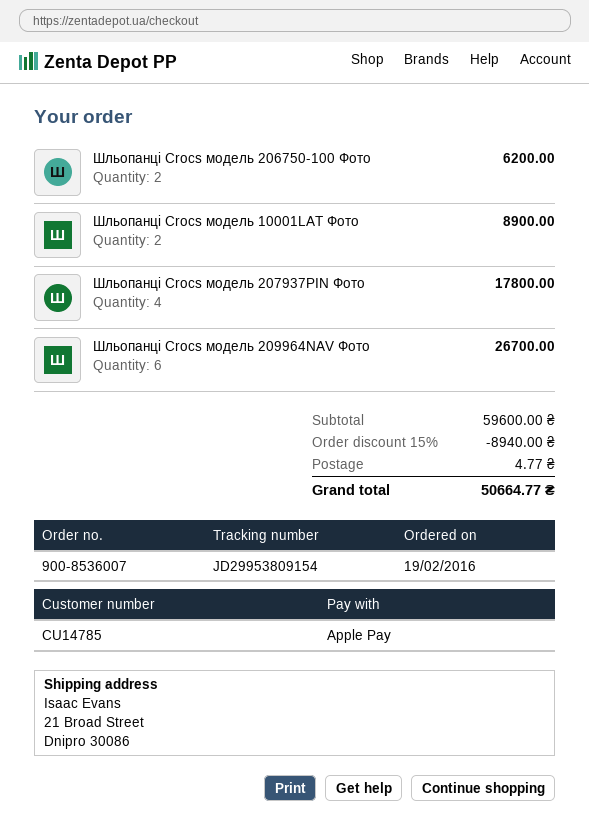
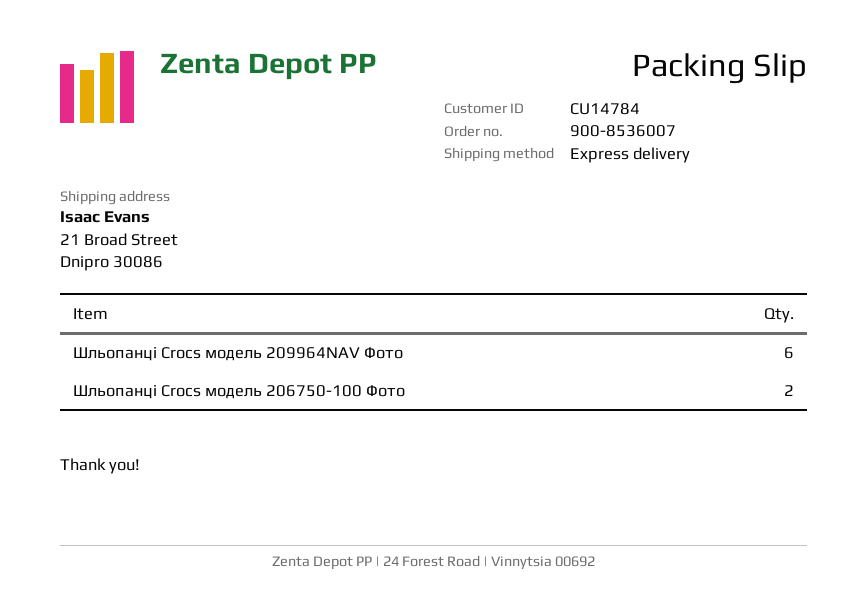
customer number: CU14785 -> CU14784
Шльопанці Crocs модель 10001LAT Фото: 2 -> none
Шльопанці Crocs модель 207937PIN Фото: 4 -> none

